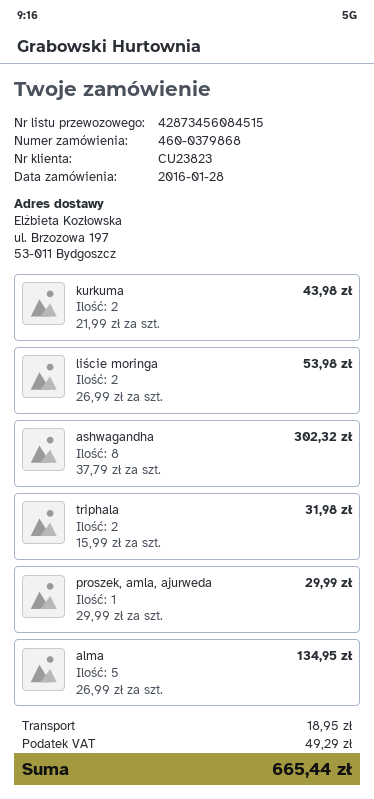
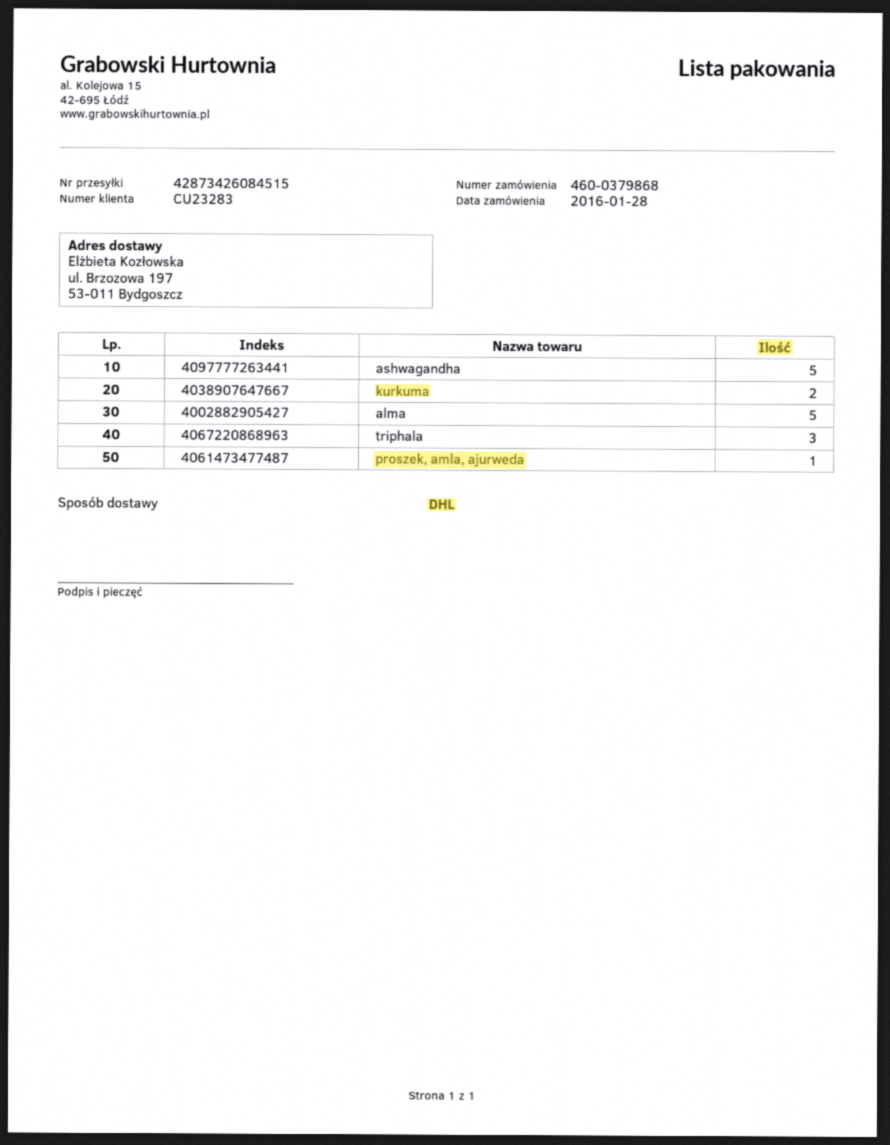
customer number: CU23823 -> CU23283
tracking number: 42873456084515 -> 42873426084515
liście moringa: 2 -> none
ashwagandha: 8 -> 5
triphala: 2 -> 3

